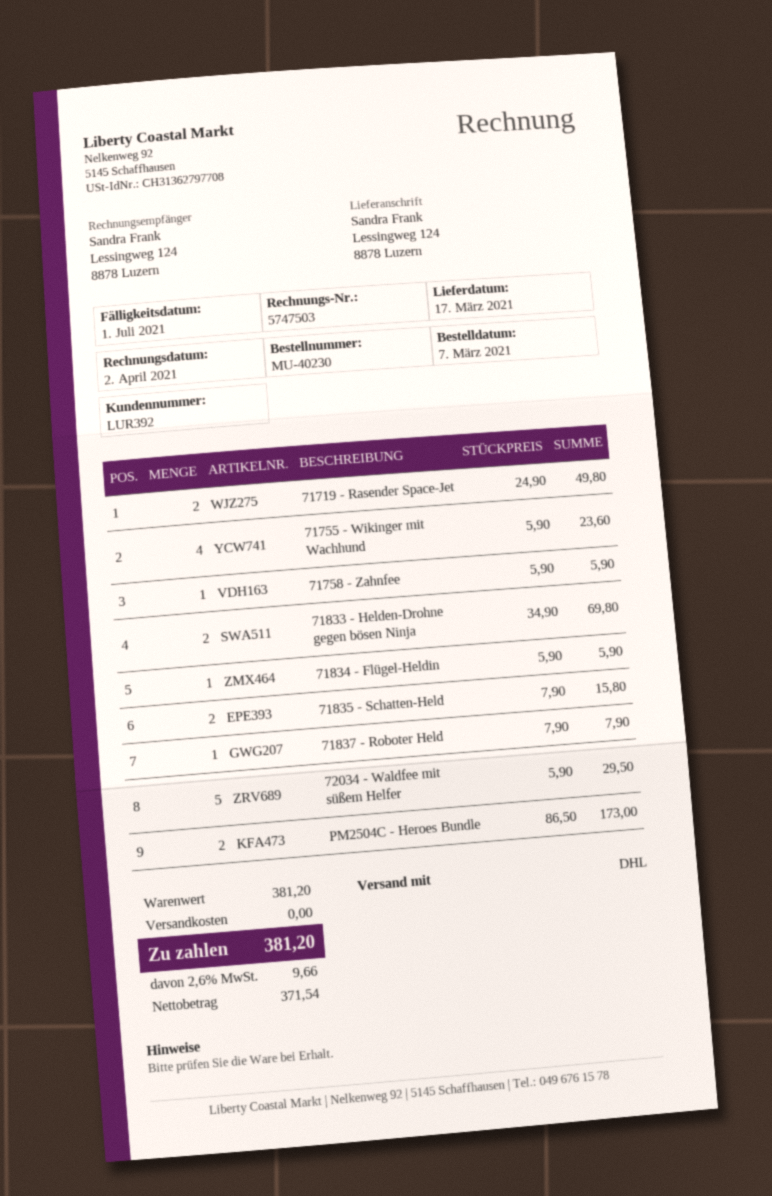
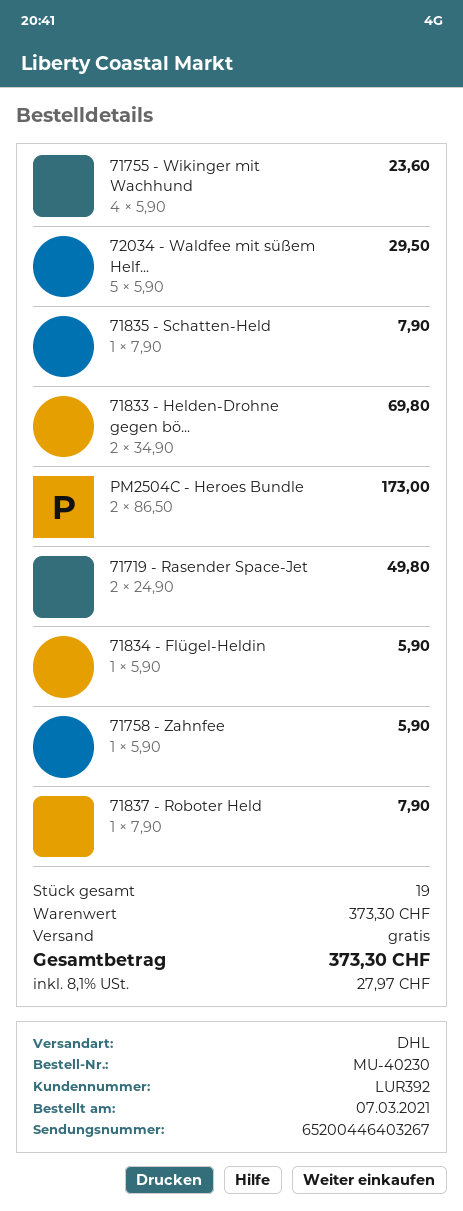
71835 - Schatten-Held: 2 x 7.90 = 15.80 -> 1 x 7.90 = 7.90
subtotal: 381.20 -> 373.30
tax: 2.6% = 9.66 -> 8.1% = 27.97
total: 381.20 -> 373.30

